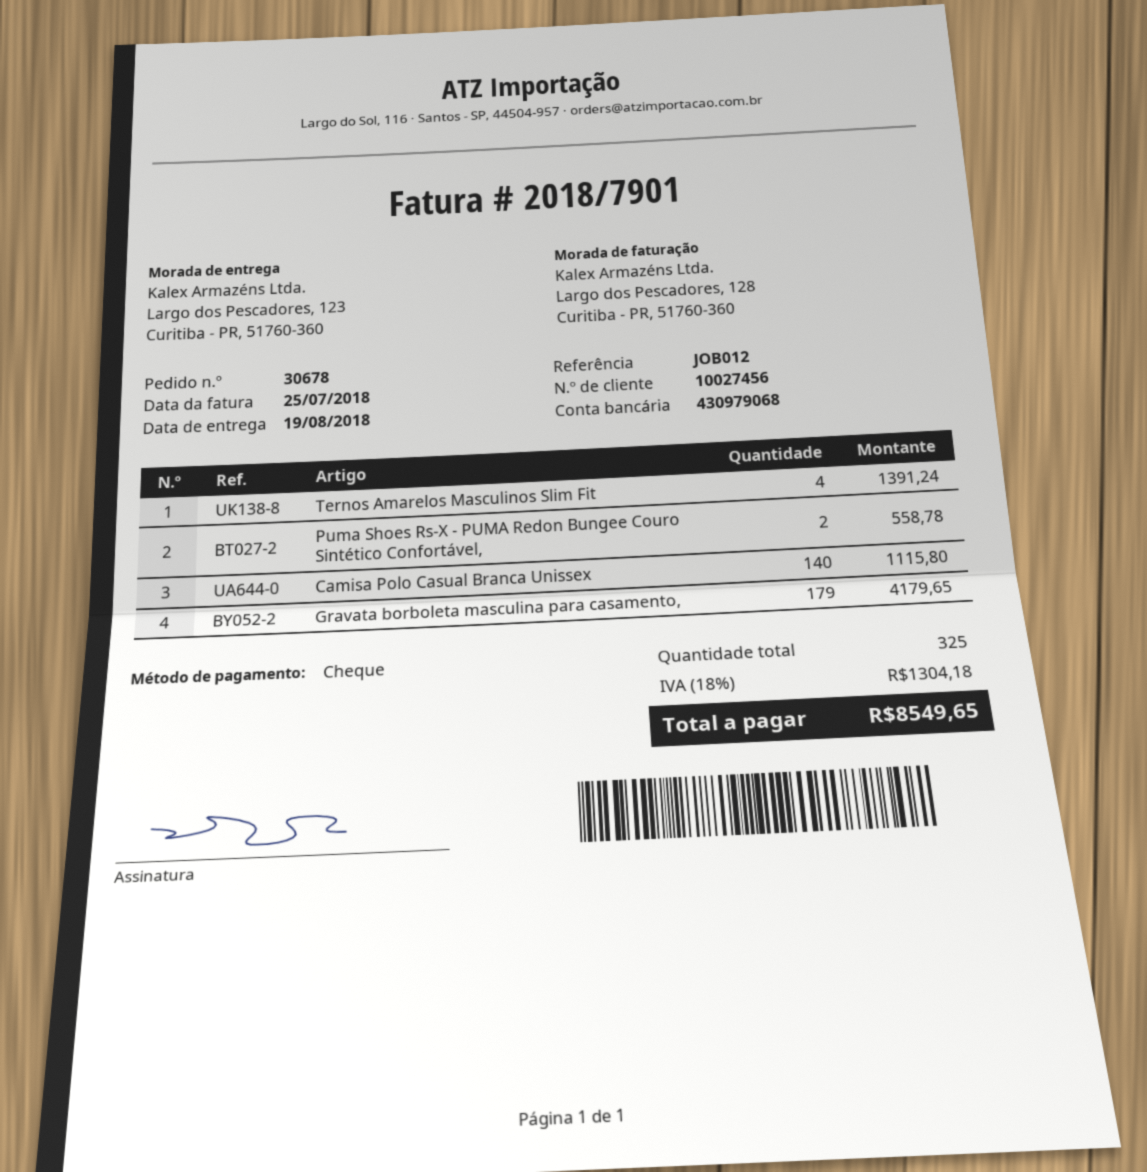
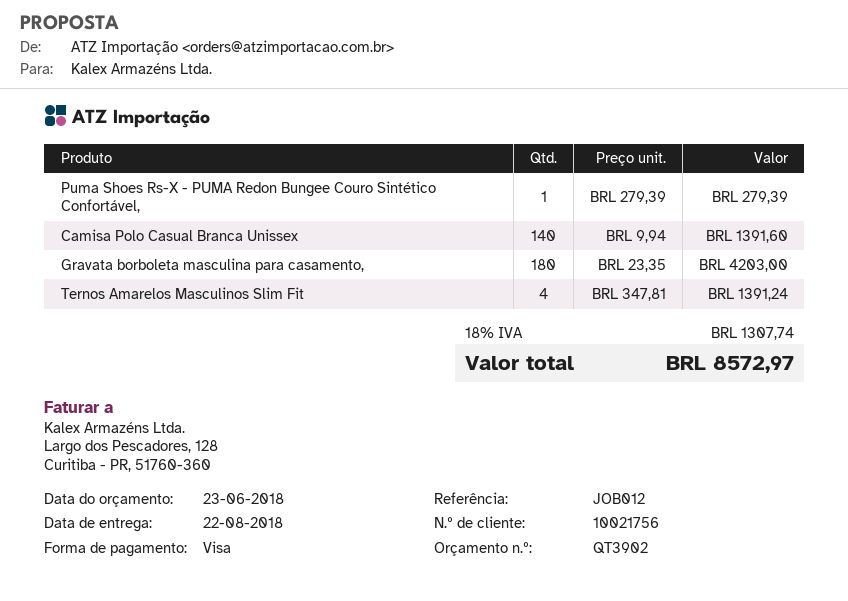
delivery date: 2018-08-19 -> 2018-08-22
customer number: 10027456 -> 10021756
payment method: cheque -> Visa
Puma Shoes Rs-X - PUMA Redon Bungee Couro Sintético Confortável,: 2 for 558.78 -> 1 for 279.39
Camisa Polo Casual Branca Unissex: 140 for 1115.80 -> 140 for 1391.60
Gravata borboleta masculina para casamento,: 179 for 4179.65 -> 180 for 4203.00
tax: 18% = 1304.18 -> 18% = 1307.74
total: 8549.65 -> 8572.97

